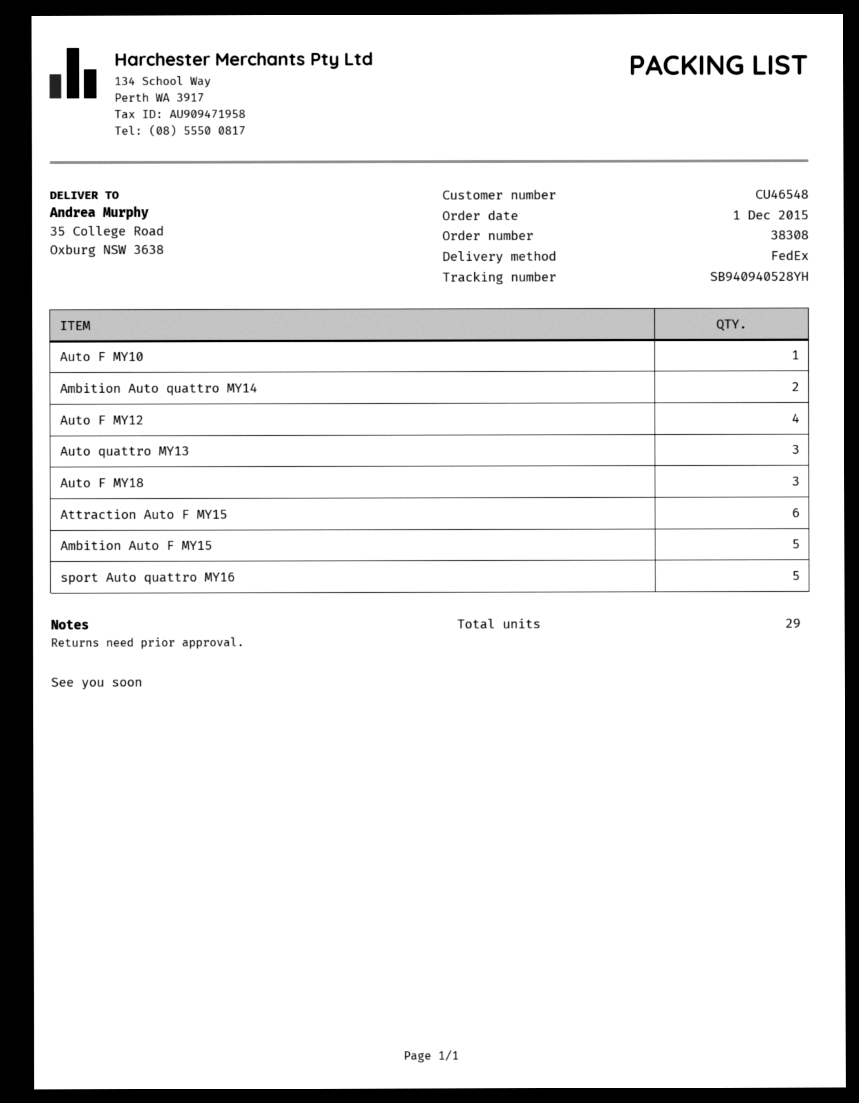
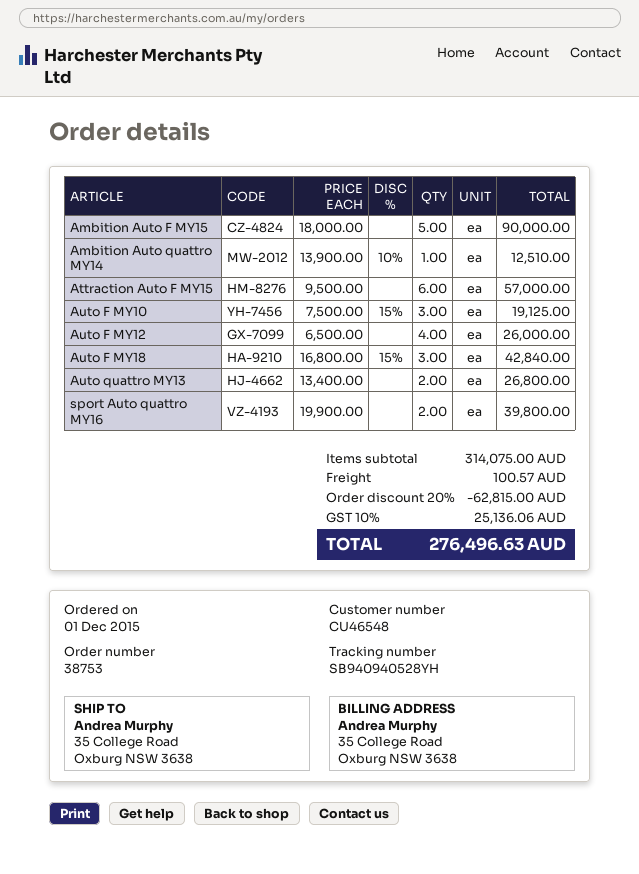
order number: 38308 -> 38753
Auto F MY10: 1 -> 3
Ambition Auto quattro MY14: 2 -> 1
Auto quattro MY13: 3 -> 2
sport Auto quattro MY16: 5 -> 2

